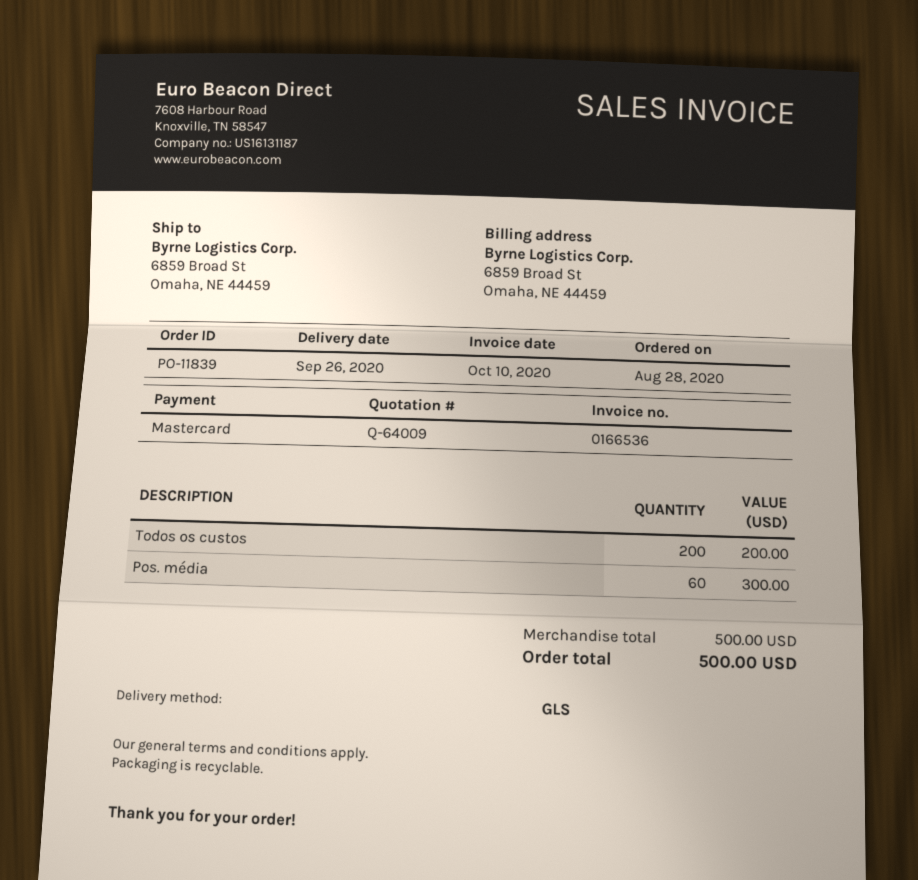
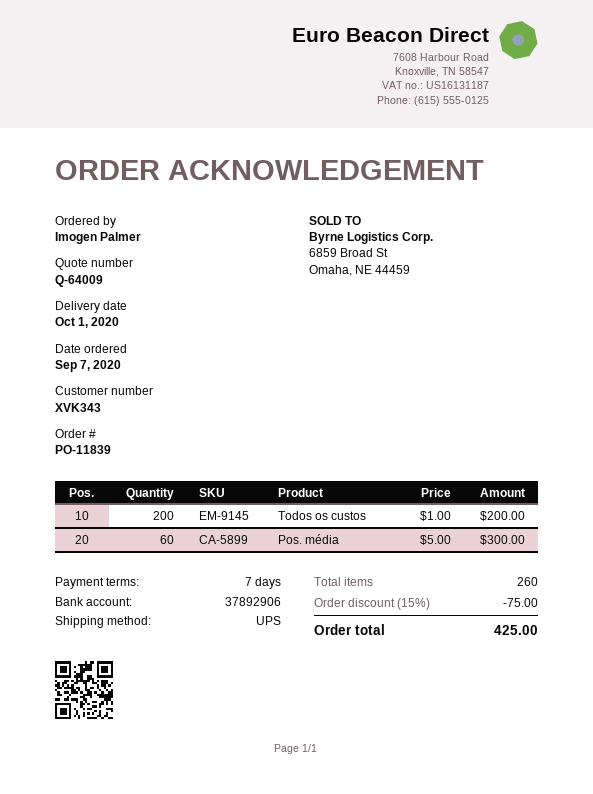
order date: 2020-08-28 -> 2020-09-07
delivery date: 2020-09-26 -> 2020-10-01
shipping method: GLS -> UPS
discount: none -> 15% = 75.00
total: 500.00 -> 425.00

